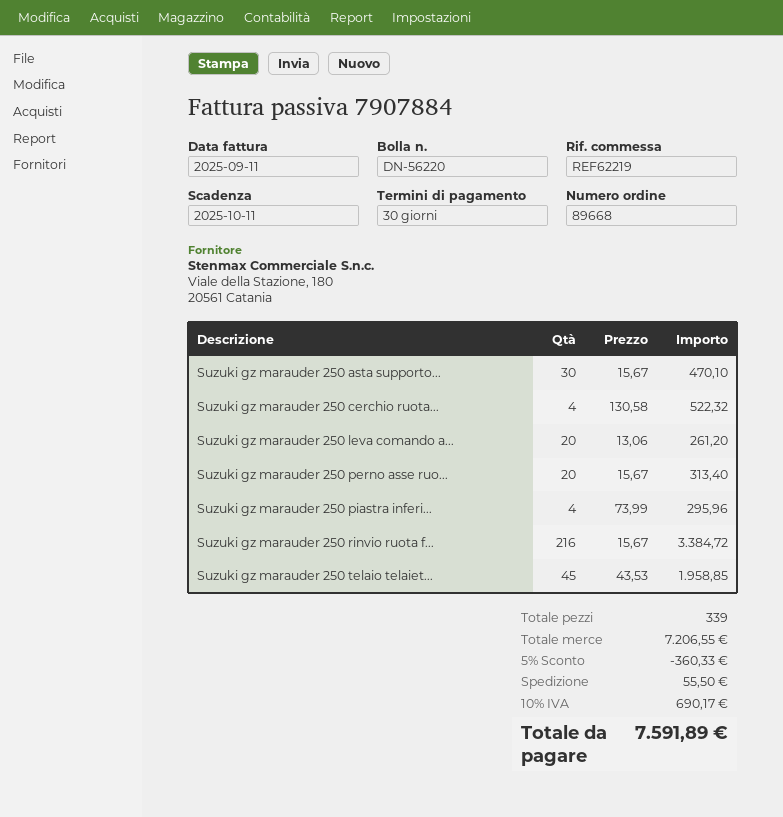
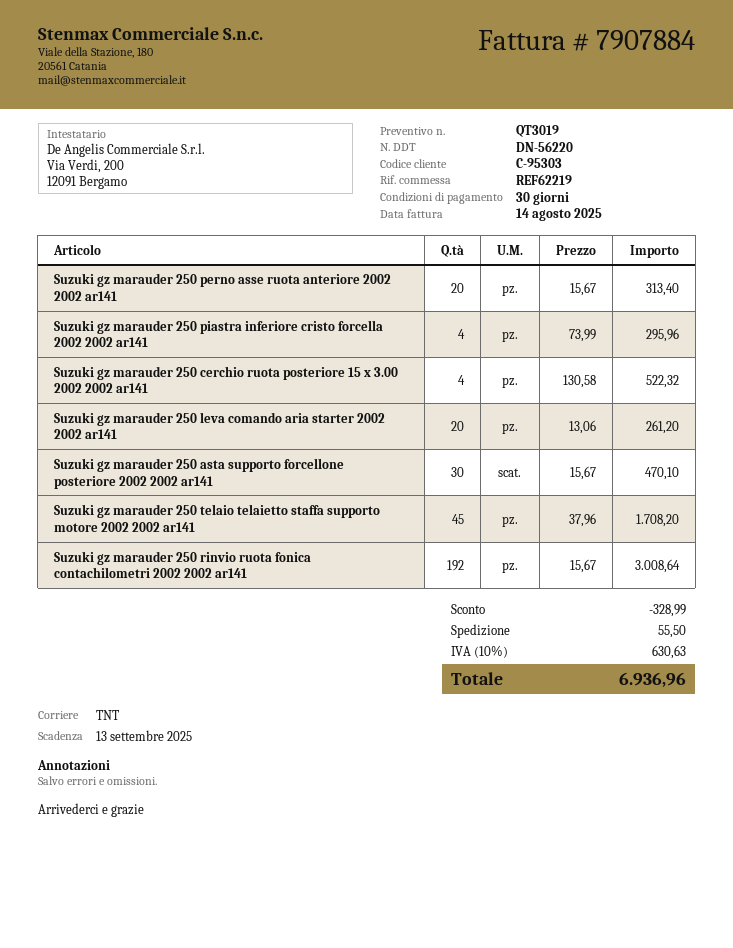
invoice date: 2025-09-11 -> 2025-08-14
due date: 2025-10-11 -> 2025-09-13
Suzuki gz marauder 250 rinvio ruota f...: 216 x 15.67 = 3384.72 -> 192 x 15.67 = 3008.64
Suzuki gz marauder 250 telaio telaiet...: 45 x 43.53 = 1958.85 -> 45 x 37.96 = 1708.20
discount: 360.33 -> 328.99
tax: 10% = 690.17 -> 10% = 630.63
total: 7591.89 -> 6936.96

